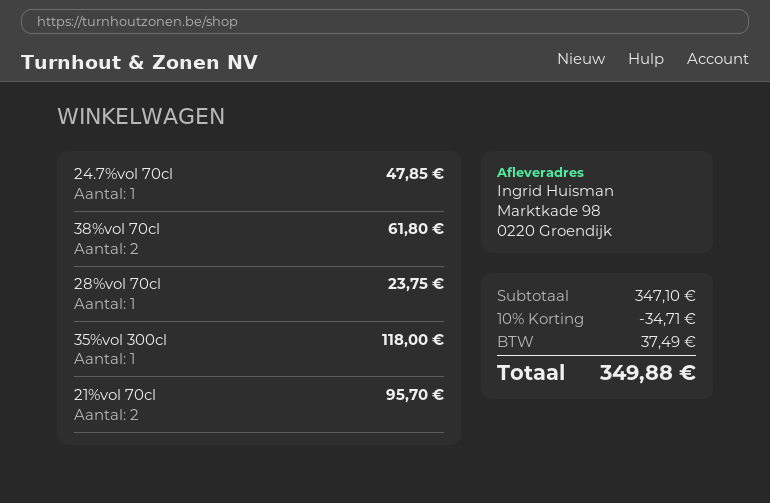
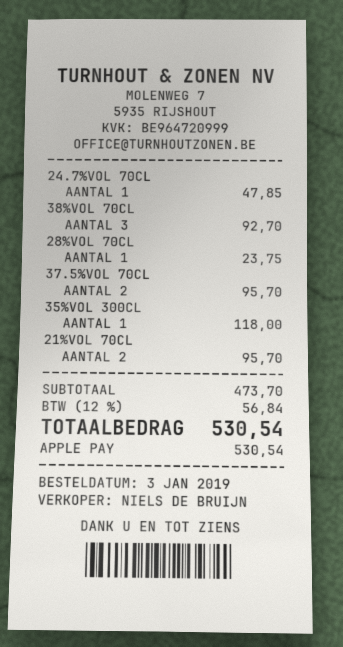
38%vol 70cl: 2 for 61.80 -> 3 for 92.70
37.5%VOL 70CL: none -> 2 for 95.70
subtotal: 347.10 -> 473.70
discount: 10% = 34.71 -> none
tax: 37.49 -> 56.84
total: 349.88 -> 530.54

